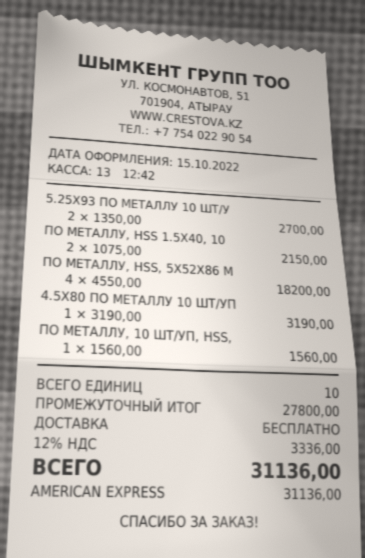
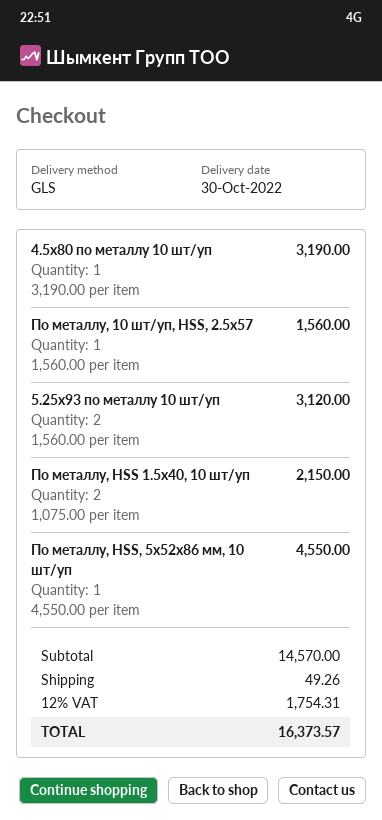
5.25X93 ПО МЕТАЛЛУ 10 ШТ/У: 2 x 1350.00 = 2700.00 -> 2 x 1560.00 = 3120.00
ПО МЕТАЛЛУ, HSS, 5X52X86 М: 4 x 4550.00 = 18200.00 -> 1 x 4550.00 = 4550.00
subtotal: 27800.00 -> 14570.00
shipping: 0.00 -> 49.26
tax: 12% = 3336.00 -> 12% = 1754.31
total: 31136.00 -> 16373.57

